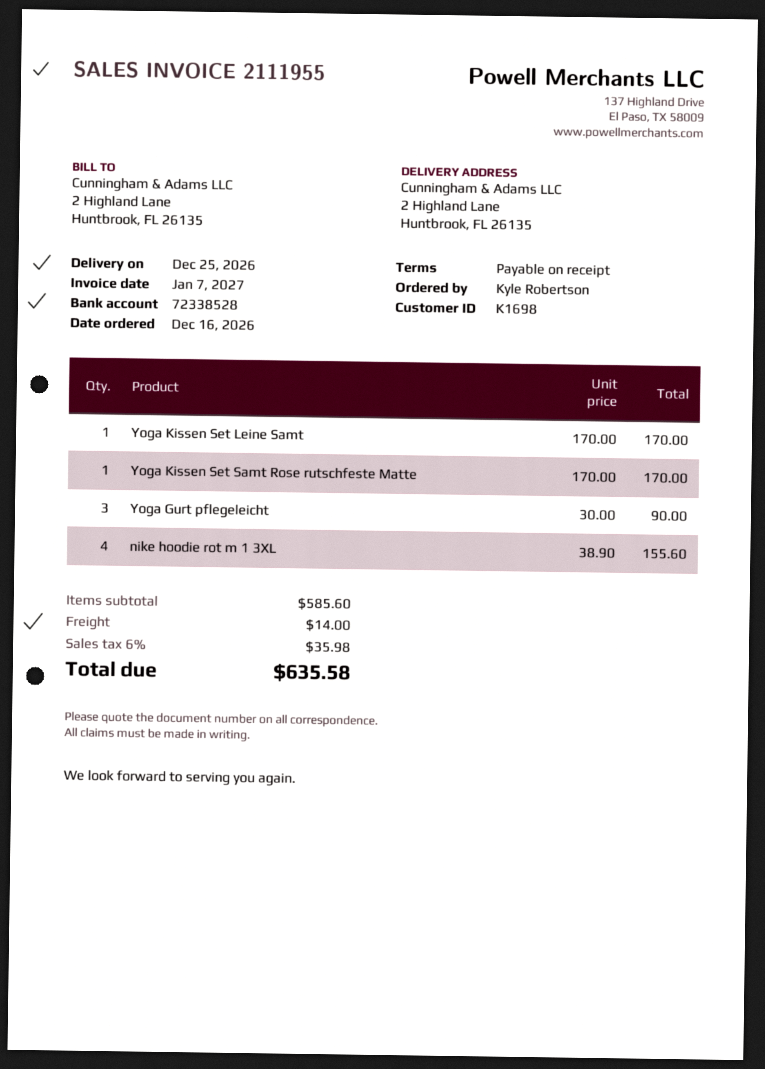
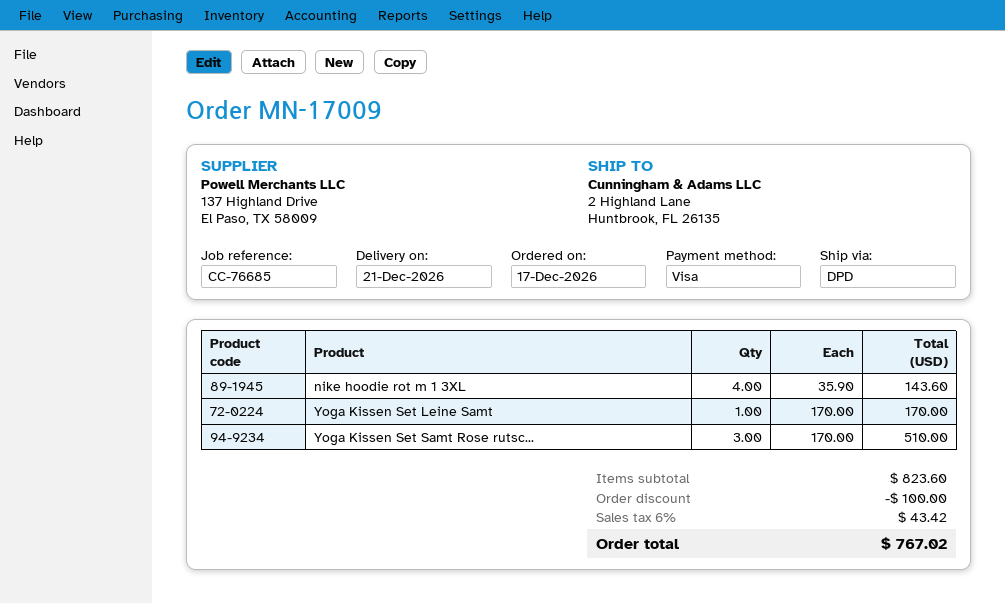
order date: 2026-12-16 -> 2026-12-17
delivery date: 2026-12-25 -> 2026-12-21
Yoga Kissen Set Samt Rose rutschfeste Matte: 1 x 170.00 = 170.00 -> 3 x 170.00 = 510.00
Yoga Gurt pflegeleicht: 3 x 30.00 = 90.00 -> none
nike hoodie rot m 1 3XL: 4 x 38.90 = 155.60 -> 4 x 35.90 = 143.60
subtotal: 585.60 -> 823.60
discount: none -> 100.00
shipping: 14.00 -> none
tax: 6% = 35.98 -> 6% = 43.42
total: 635.58 -> 767.02

